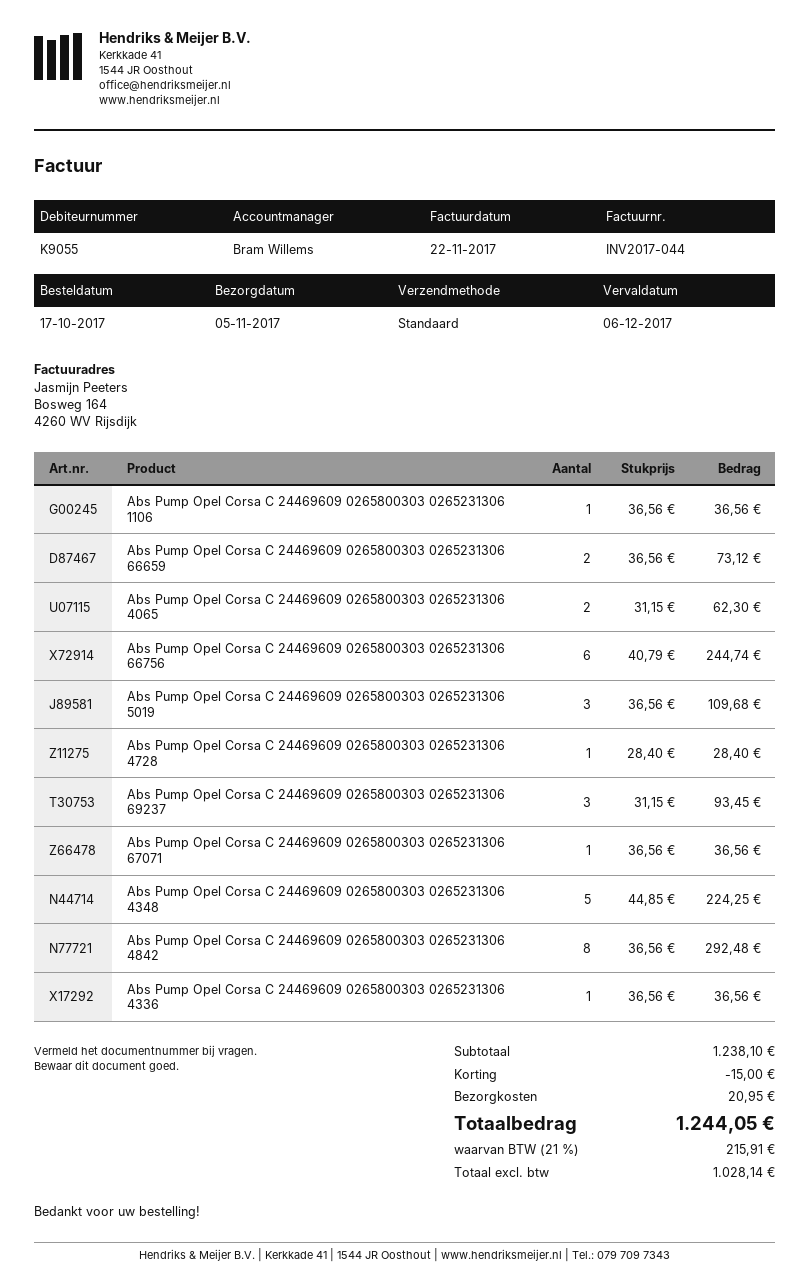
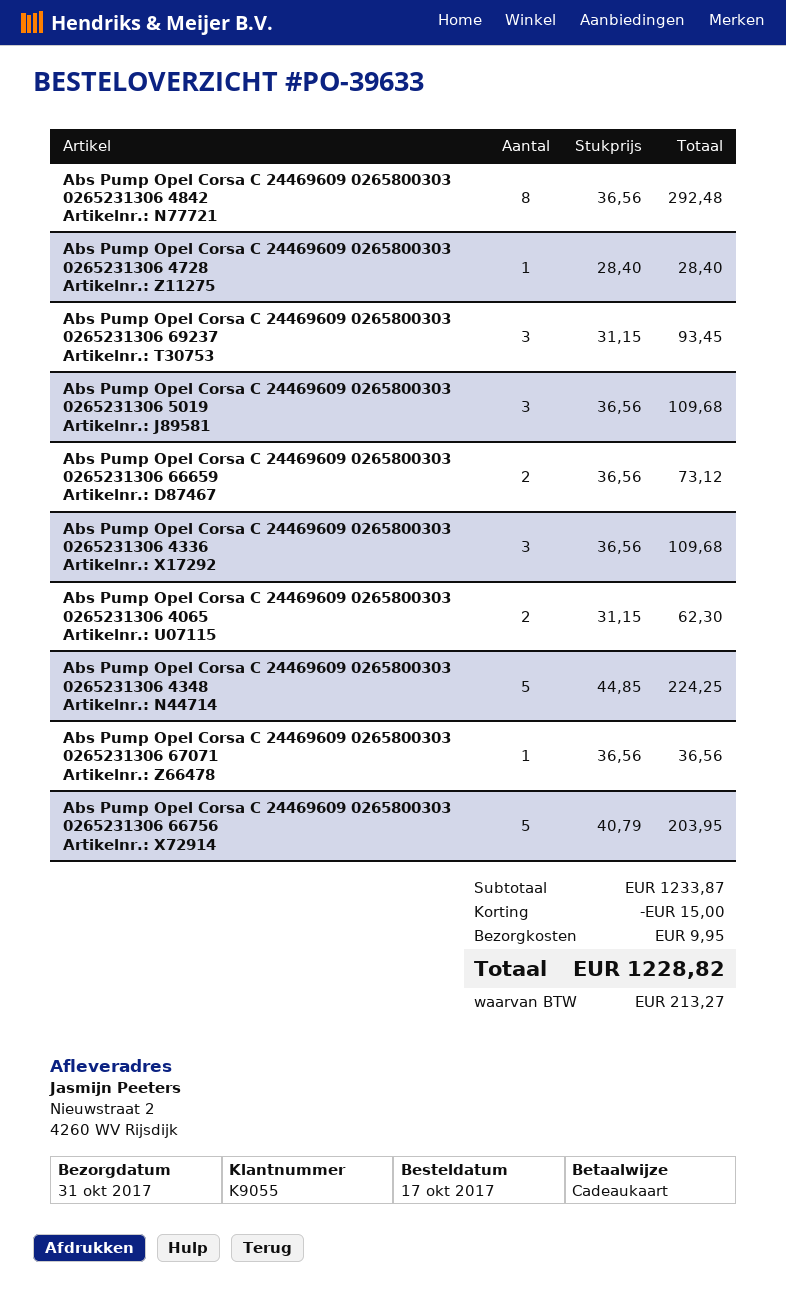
delivery date: 2017-11-05 -> 2017-10-31
Abs Pump Opel Corsa C 24469609 0265800303 0265231306 1106: 1 x 36.56 = 36.56 -> none
Abs Pump Opel Corsa C 24469609 0265800303 0265231306 66756: 6 x 40.79 = 244.74 -> 5 x 40.79 = 203.95
Abs Pump Opel Corsa C 24469609 0265800303 0265231306 4336: 1 x 36.56 = 36.56 -> 3 x 36.56 = 109.68
subtotal: 1238.10 -> 1233.87
shipping: 20.95 -> 9.95
tax: 215.91 -> 213.27
total: 1244.05 -> 1228.82

